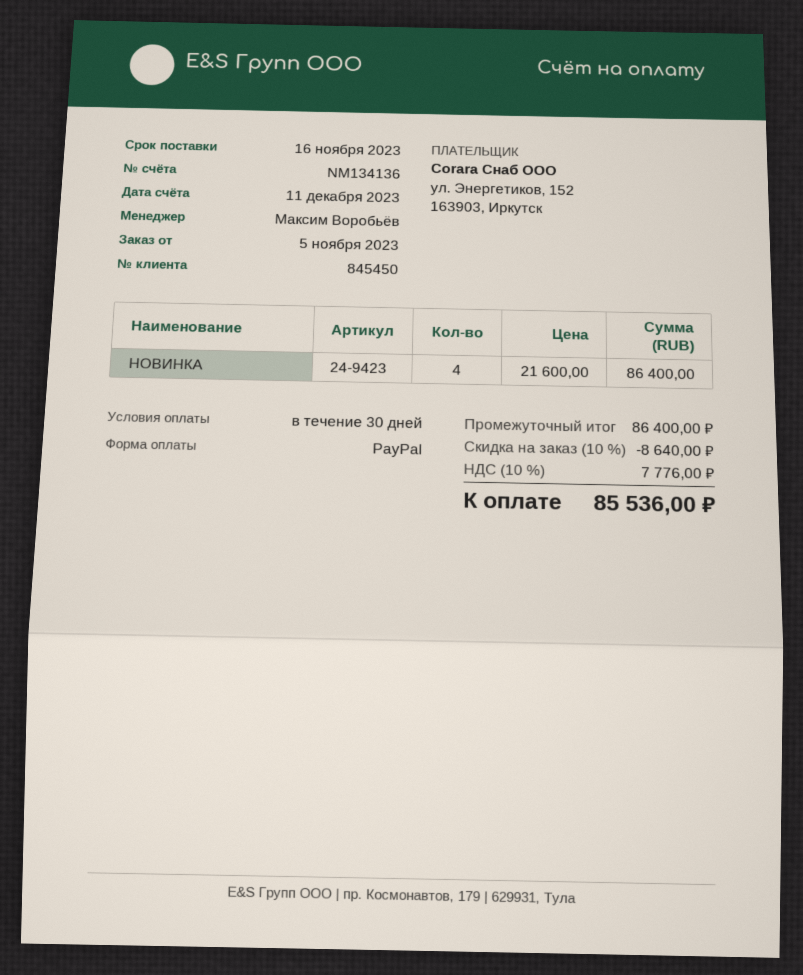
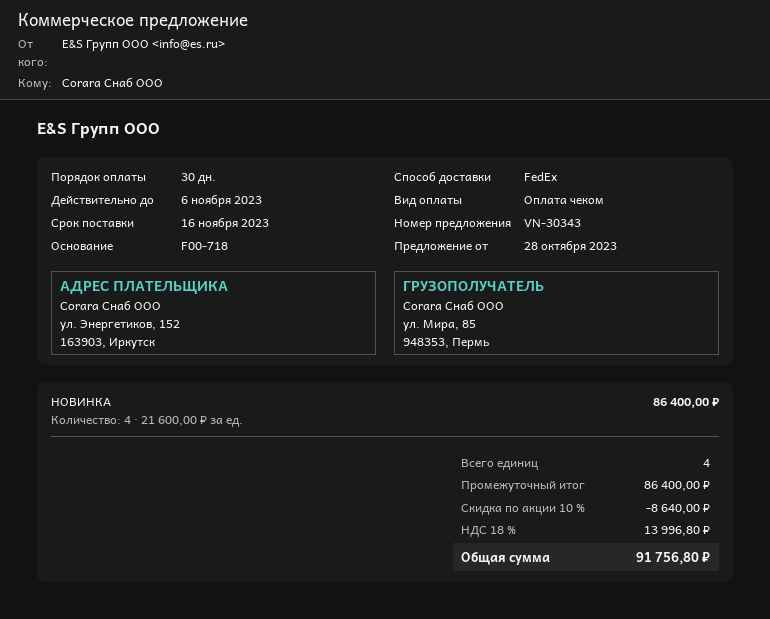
payment method: PayPal -> cheque
tax: 10% = 7776.00 -> 18% = 13996.80
total: 85536.00 -> 91756.80

